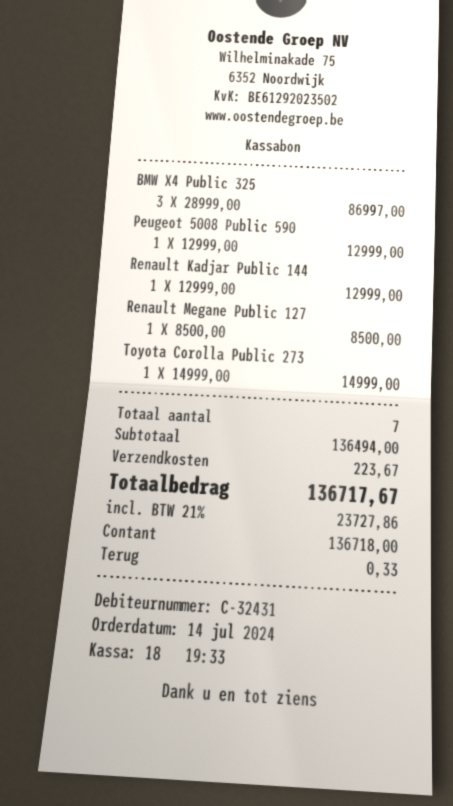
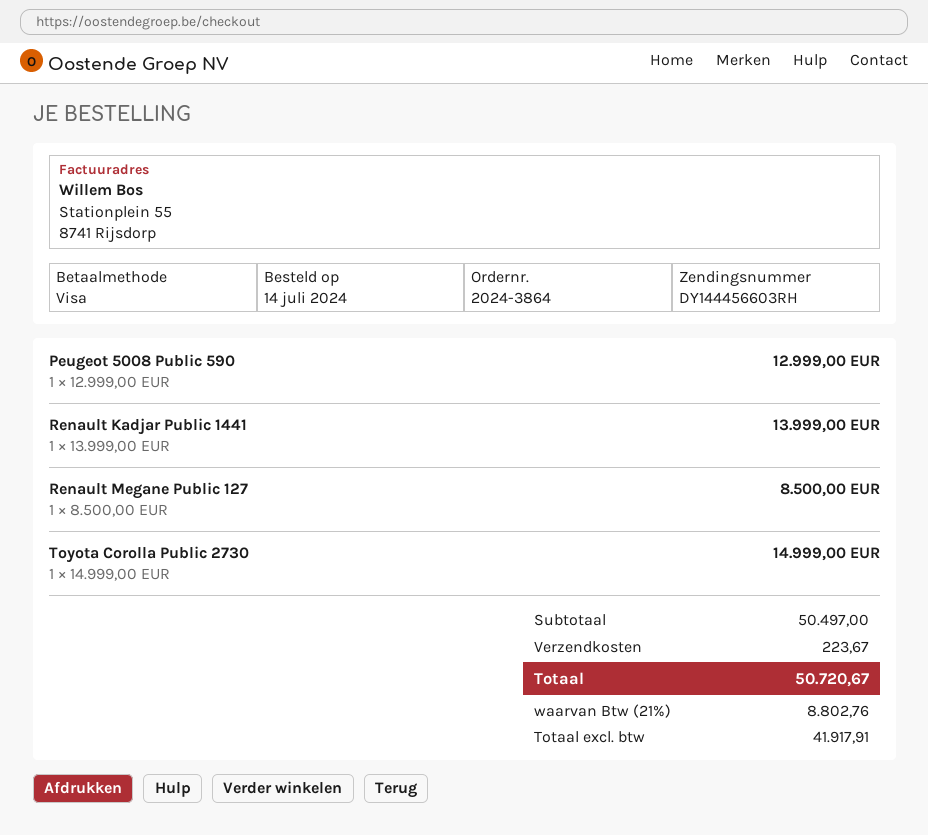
payment method: cash -> Visa
BMW X4 Public 325: 3 x 28999.00 = 86997.00 -> none
Renault Kadjar Public 144: 1 x 12999.00 = 12999.00 -> 1 x 13999.00 = 13999.00
subtotal: 136494.00 -> 50497.00
tax: 21% = 23727.86 -> 21% = 8802.76
total: 136717.67 -> 50720.67

